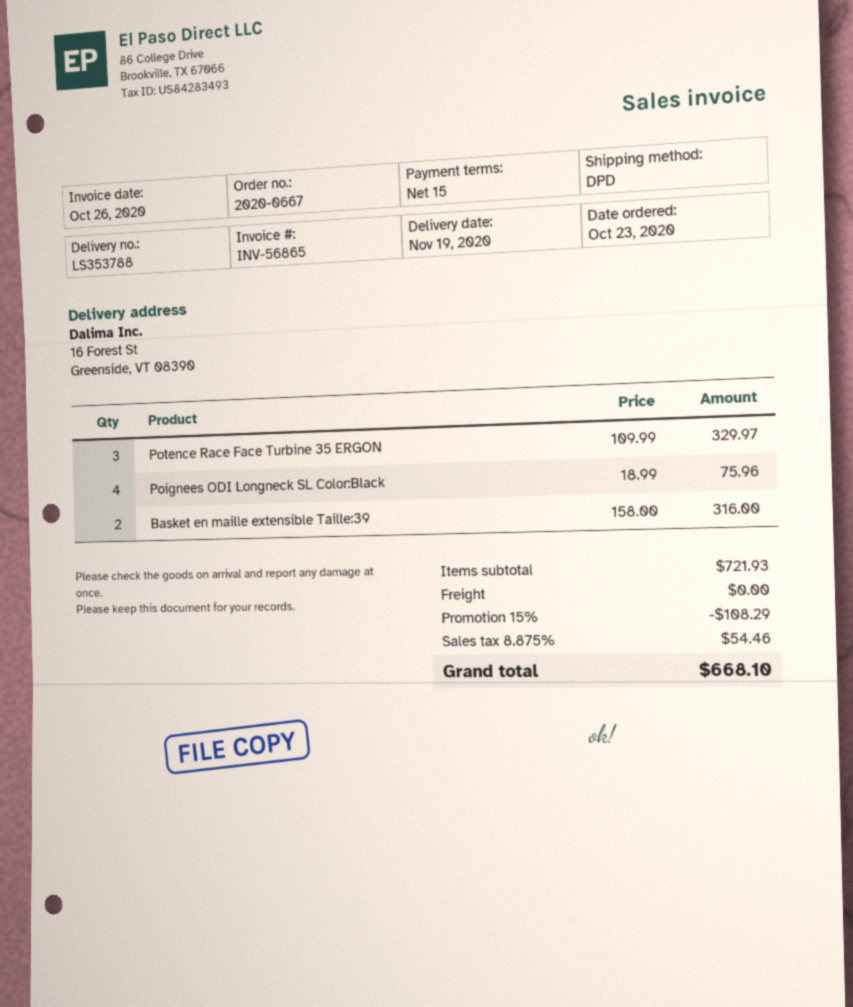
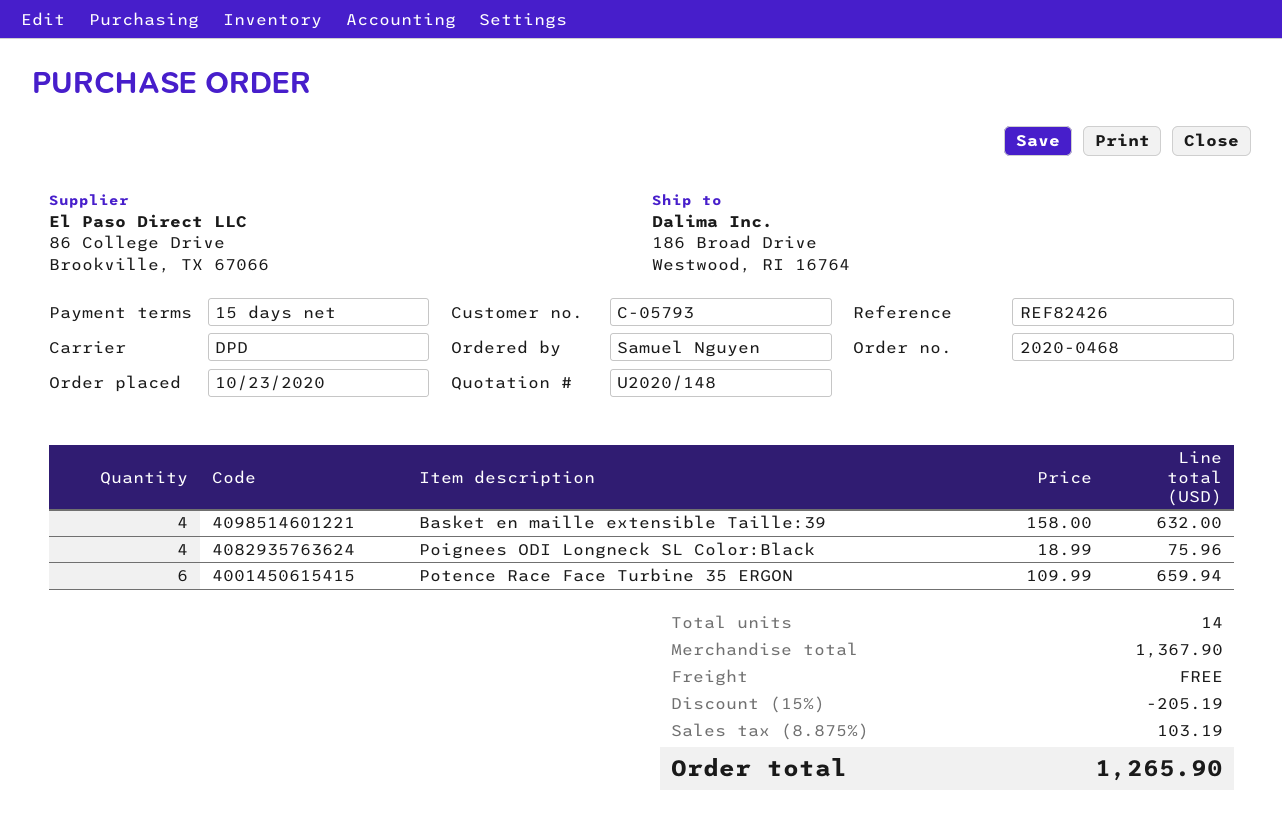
order number: 2020-0667 -> 2020-0468
ship to: 16 Forest St, Greenside, VT 08390 -> 186 Broad Drive, Westwood, RI 16764
Potence Race Face Turbine 35 ERGON: 3 x 109.99 = 329.97 -> 6 x 109.99 = 659.94
Basket en maille extensible Taille:39: 2 x 158.00 = 316.00 -> 4 x 158.00 = 632.00
subtotal: 721.93 -> 1367.90
discount: 15% = 108.29 -> 15% = 205.19
tax: 8.875% = 54.46 -> 8.875% = 103.19
total: 668.10 -> 1265.90

